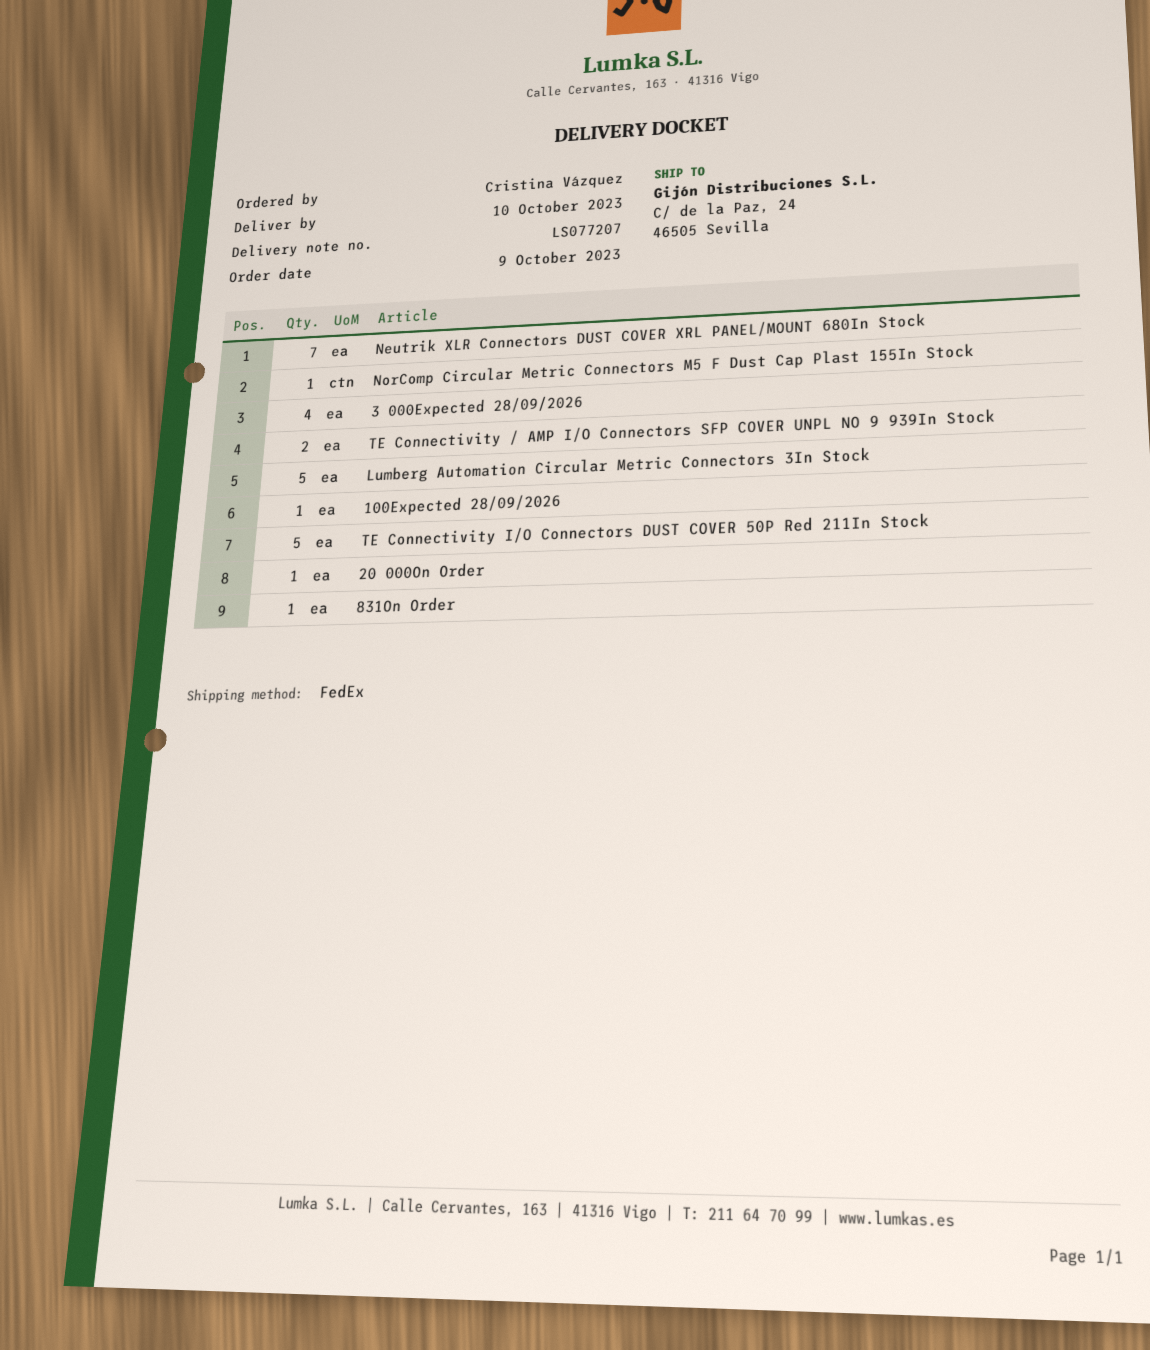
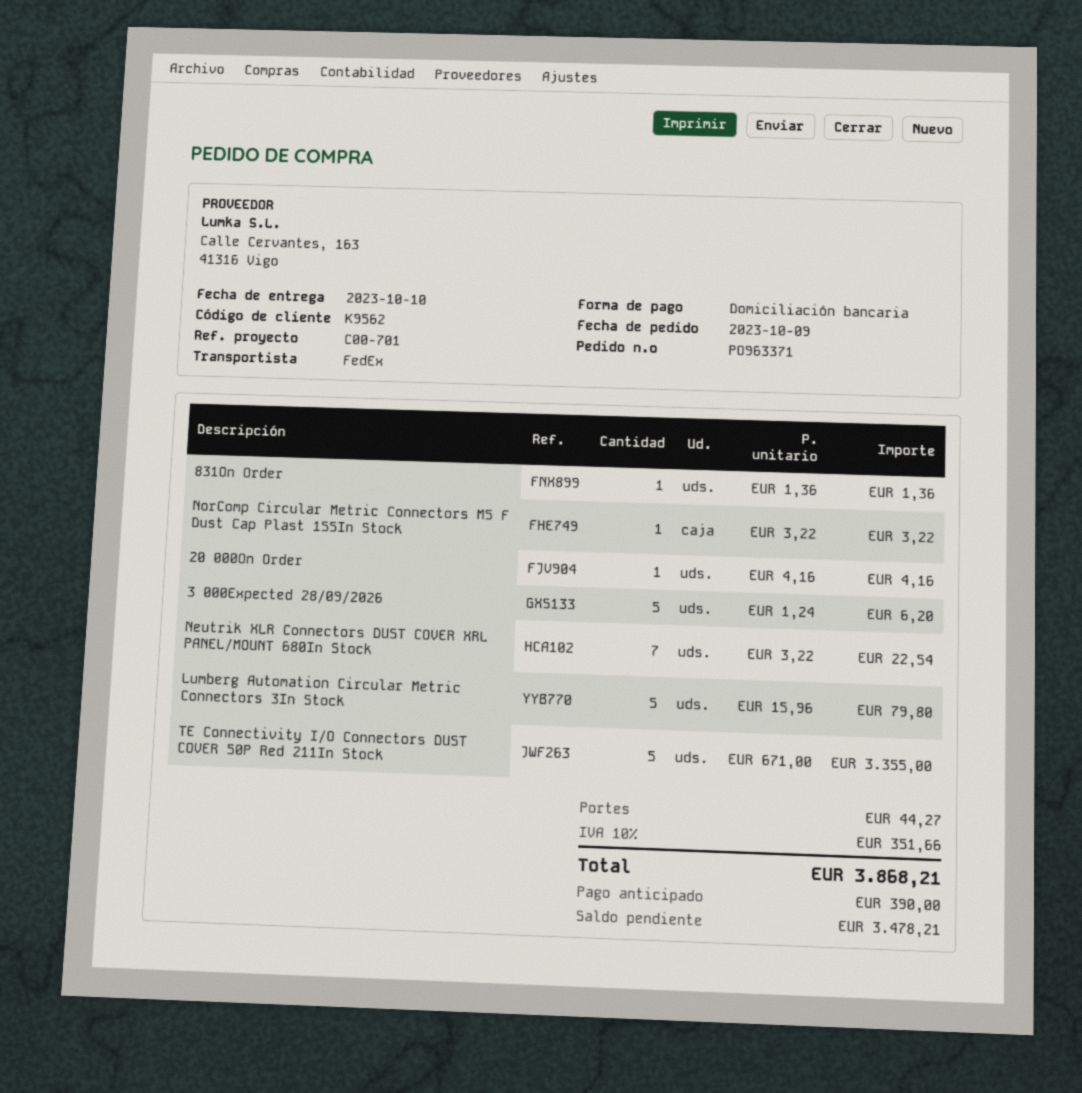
3 000Expected 28/09/2026: 4 -> 5
TE Connectivity / AMP I/O Connectors SFP COVER UNPL NO 9 939In Stock: 2 -> none
100Expected 28/09/2026: 1 -> none

